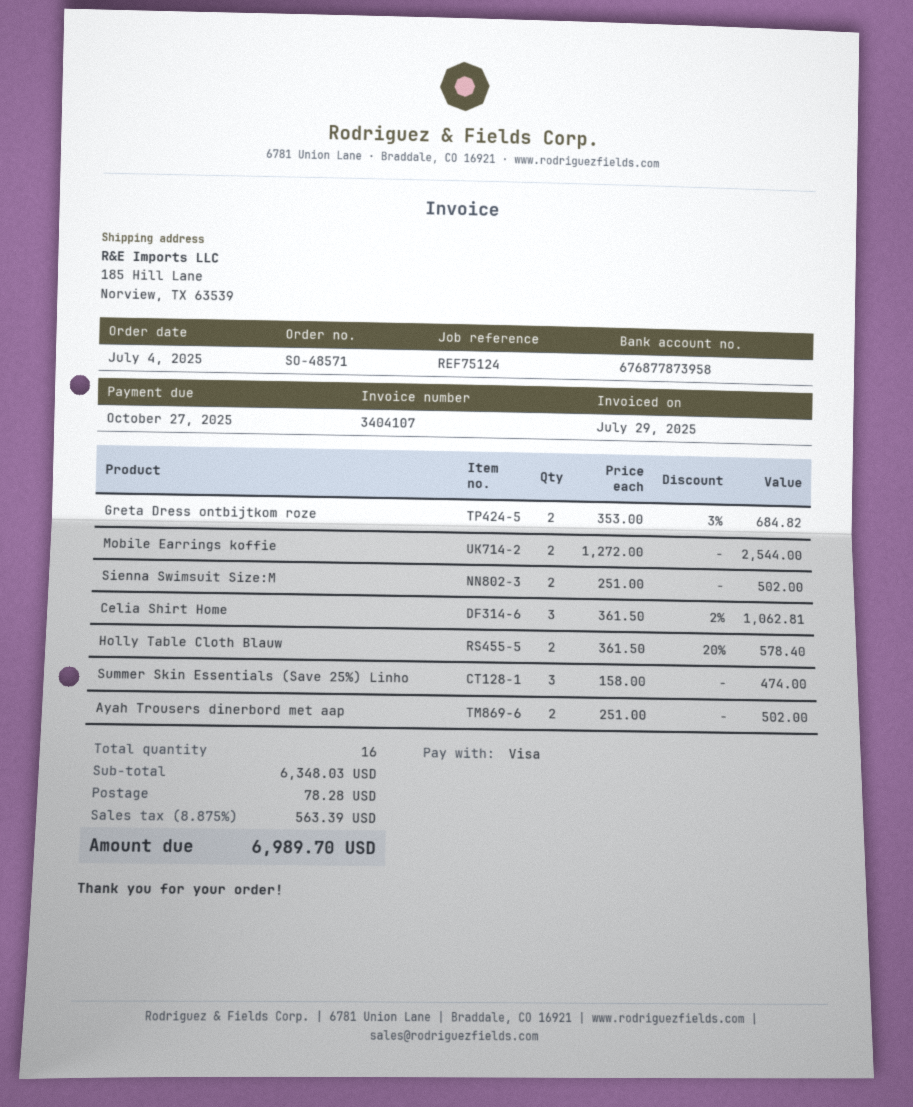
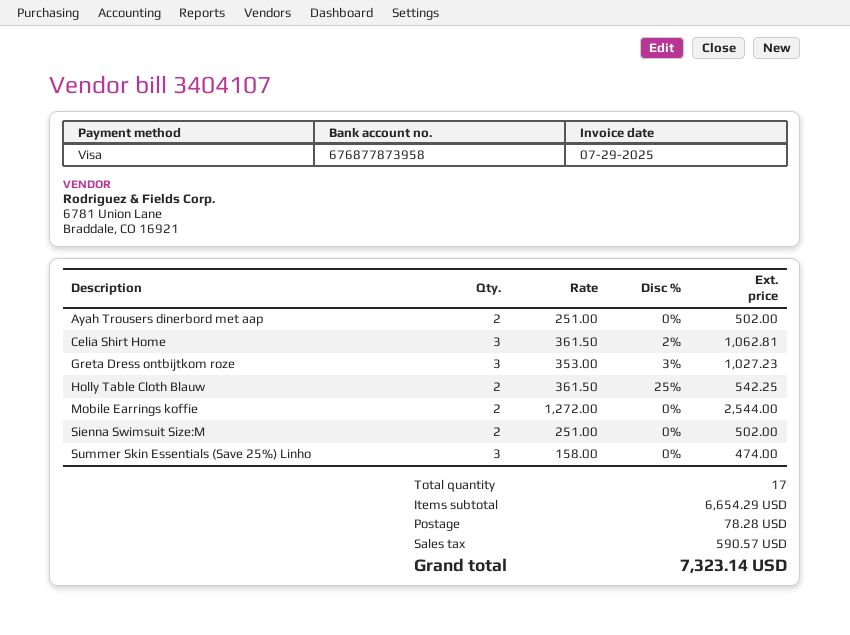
Greta Dress ontbijtkom roze: 2 x 353.00 - 3% = 684.82 -> 3 x 353.00 - 3% = 1027.23
Holly Table Cloth Blauw: 2 x 361.50 - 20% = 578.40 -> 2 x 361.50 - 25% = 542.25
total quantity: 16 -> 17
subtotal: 6348.03 -> 6654.29
tax: 563.39 -> 590.57
total: 6989.70 -> 7323.14

